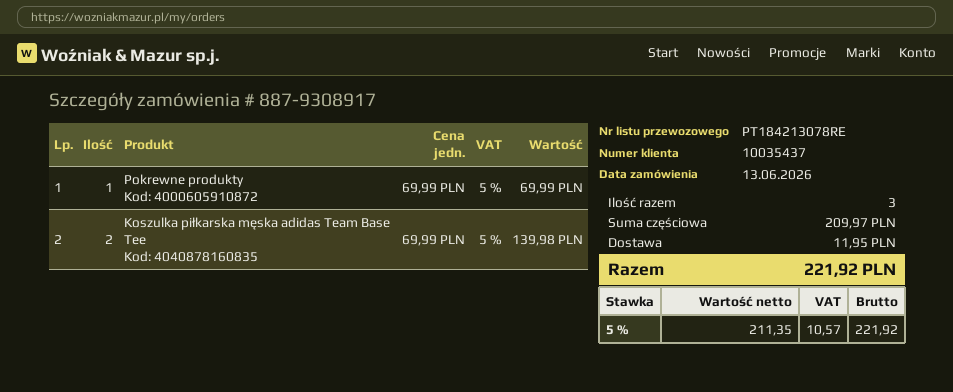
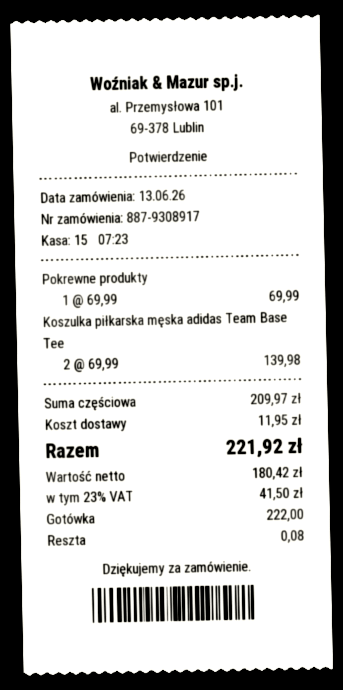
net: 211.35 -> 180.42
tax: 5% = 10.57 -> 23% = 41.50

